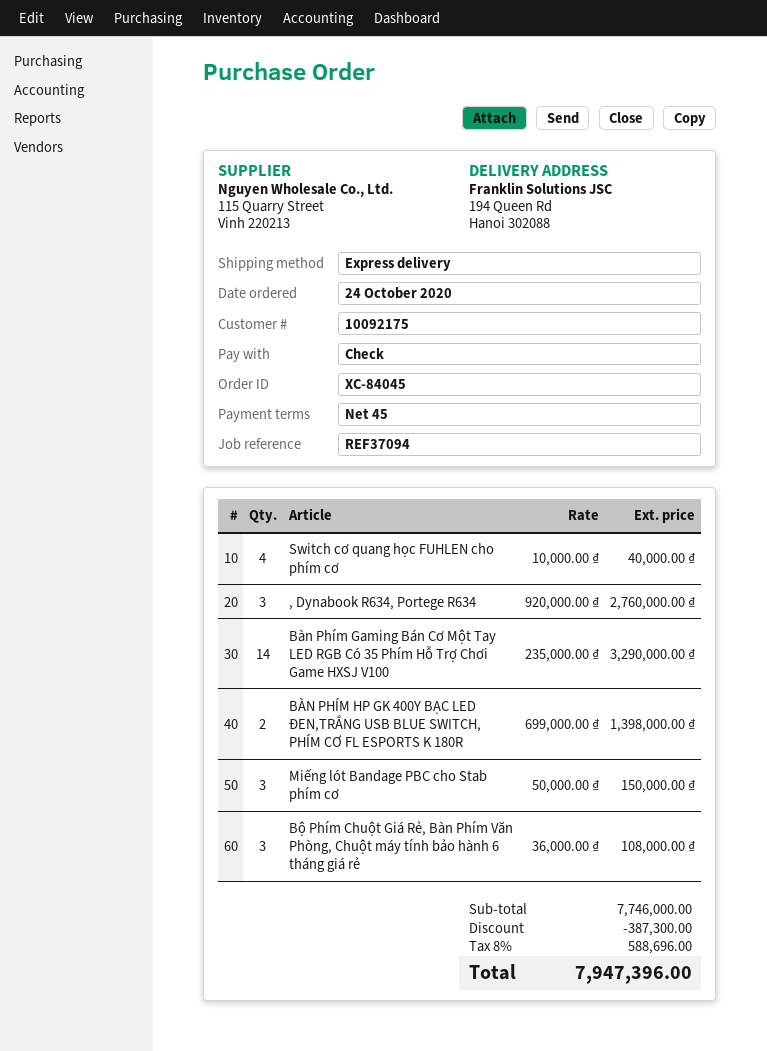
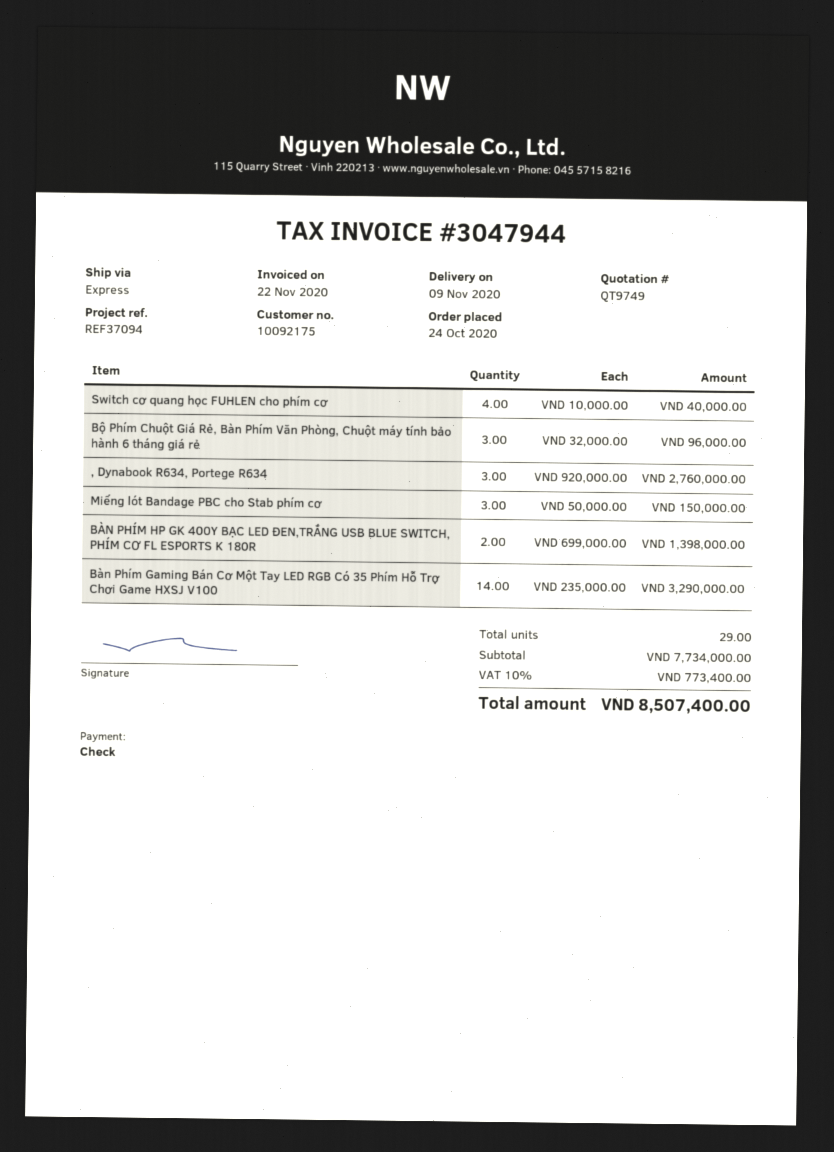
Bộ Phím Chuột Giá Rẻ, Bàn Phím Văn Phòng, Chuột máy tính bảo hành 6 tháng giá rẻ: 3 x 36000.00 = 108000.00 -> 3 x 32000.00 = 96000.00
subtotal: 7746000.00 -> 7734000.00
discount: 387300.00 -> none
tax: 8% = 588696.00 -> 10% = 773400.00
total: 7947396.00 -> 8507400.00

